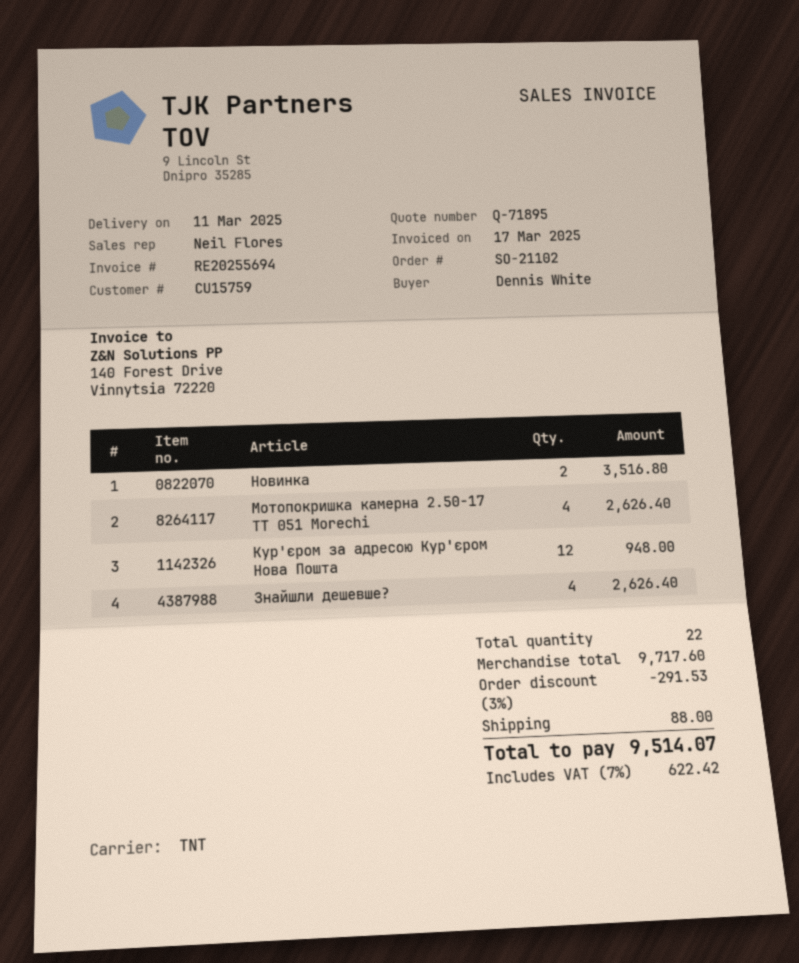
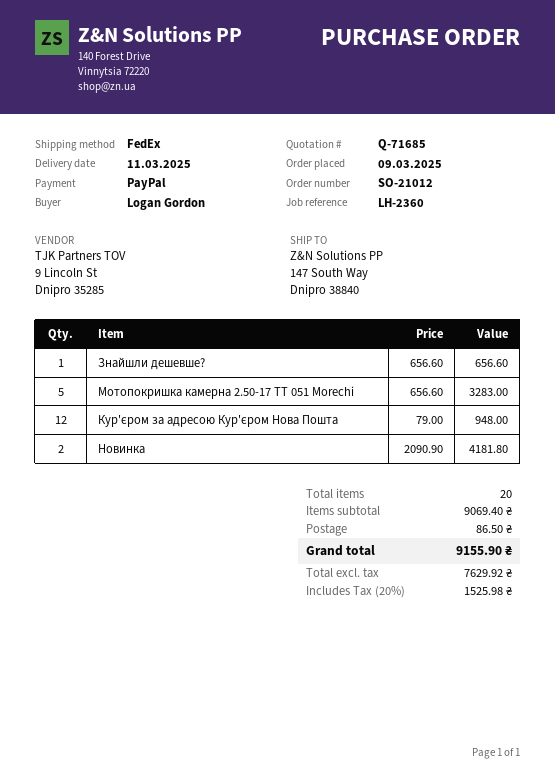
quote number: Q-71895 -> Q-71685
order number: SO-21102 -> SO-21012
ordered by: Dennis White -> Logan Gordon
shipping method: TNT -> FedEx
Новинка: 2 for 3516.80 -> 2 for 4181.80
Мотопокришка камерна 2.50-17 TT 051 Morechi: 4 for 2626.40 -> 5 for 3283.00
Знайшли дешевше?: 4 for 2626.40 -> 1 for 656.60
total quantity: 22 -> 20
subtotal: 9717.60 -> 9069.40
discount: 3% = 291.53 -> none
shipping: 88.00 -> 86.50
tax: 7% = 622.42 -> 20% = 1525.98
total: 9514.07 -> 9155.90

